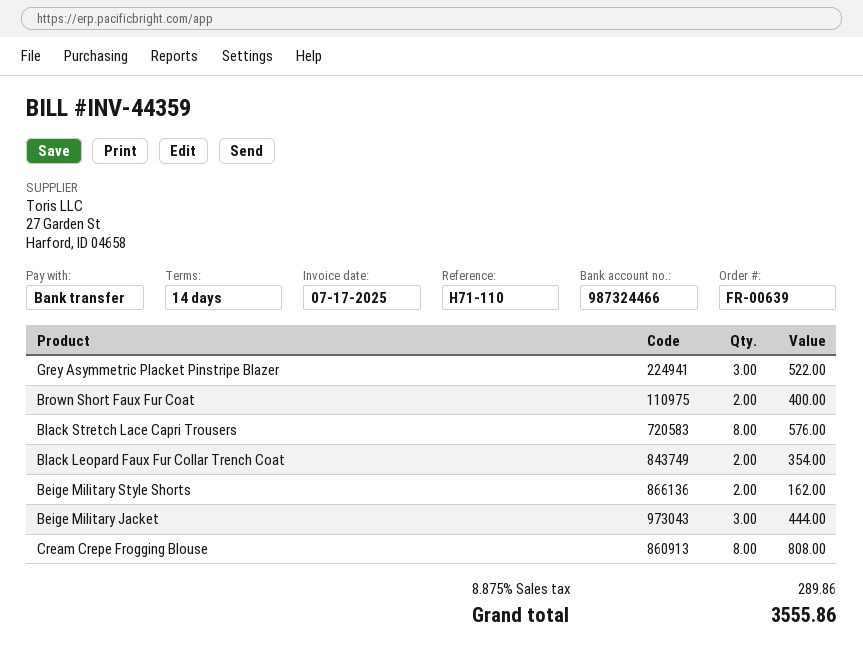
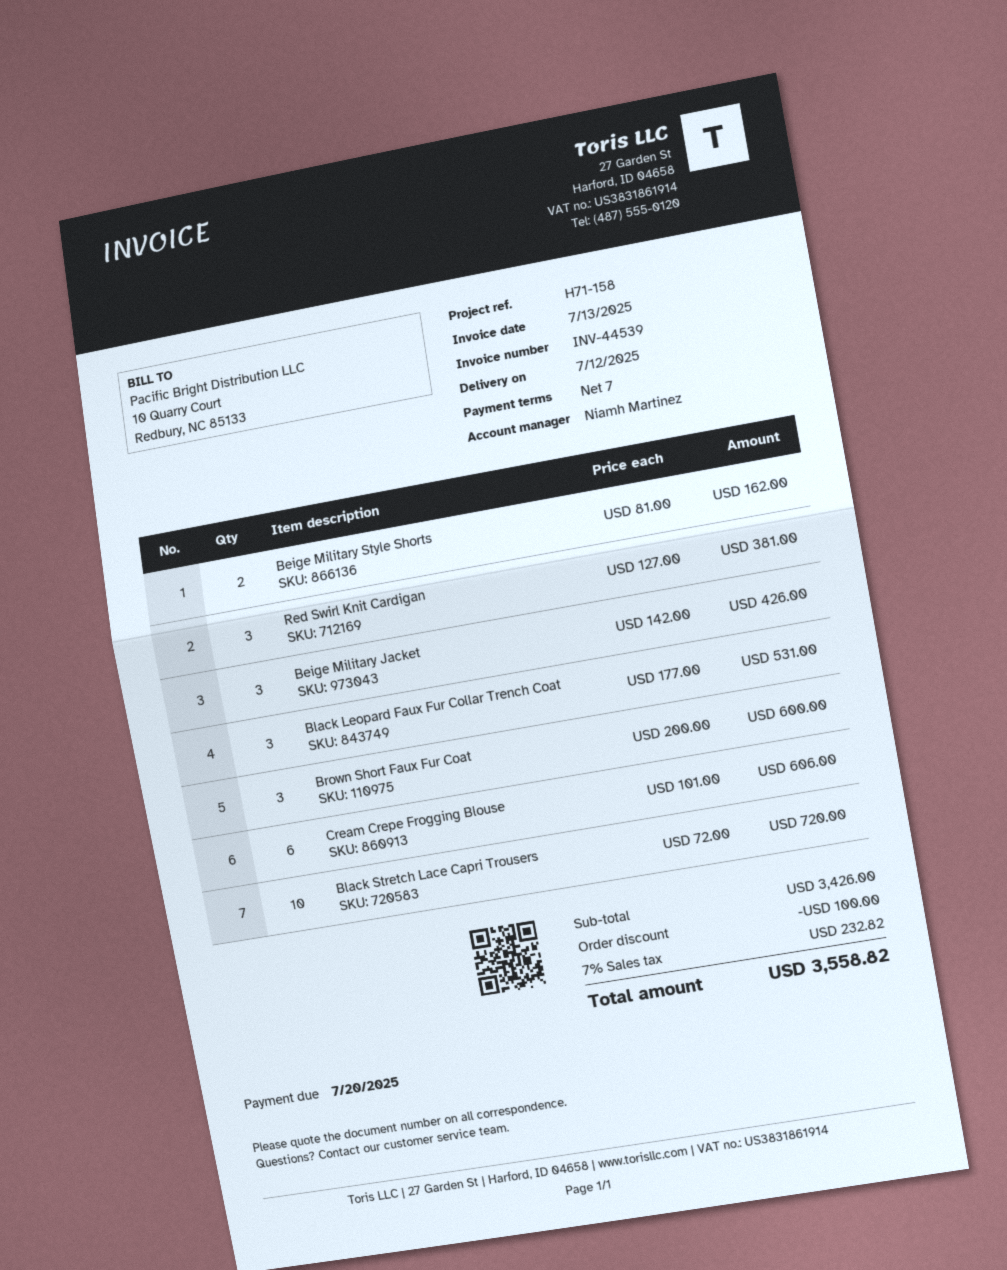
invoice number: INV-44359 -> INV-44539
invoice date: 2025-07-17 -> 2025-07-13
payment terms: 14 days -> 7 days
reference: H71-110 -> H71-158
Grey Asymmetric Placket Pinstripe Blazer: 3 for 522.00 -> none
Brown Short Faux Fur Coat: 2 for 400.00 -> 3 for 600.00
Black Stretch Lace Capri Trousers: 8 for 576.00 -> 10 for 720.00
Black Leopard Faux Fur Collar Trench Coat: 2 for 354.00 -> 3 for 531.00
Beige Military Jacket: 3 for 444.00 -> 3 for 426.00
Cream Crepe Frogging Blouse: 8 for 808.00 -> 6 for 606.00
Red Swirl Knit Cardigan: none -> 3 for 381.00
discount: none -> 100.00
tax: 8.875% = 289.86 -> 7% = 232.82
total: 3555.86 -> 3558.82

